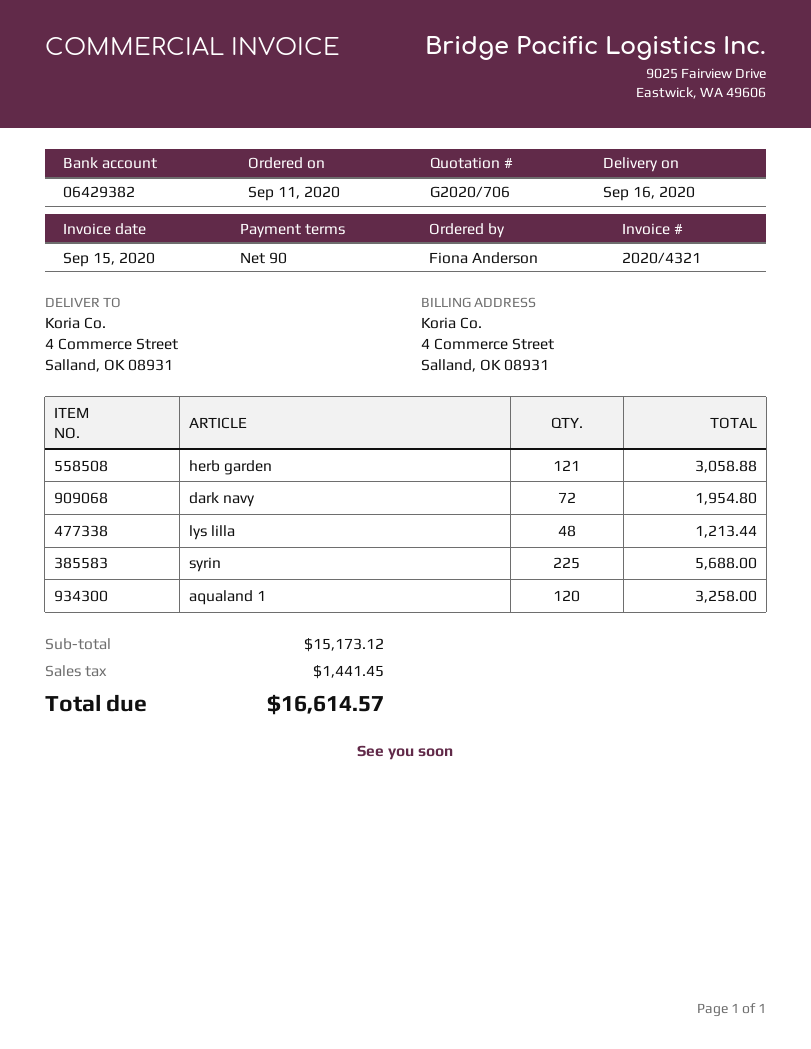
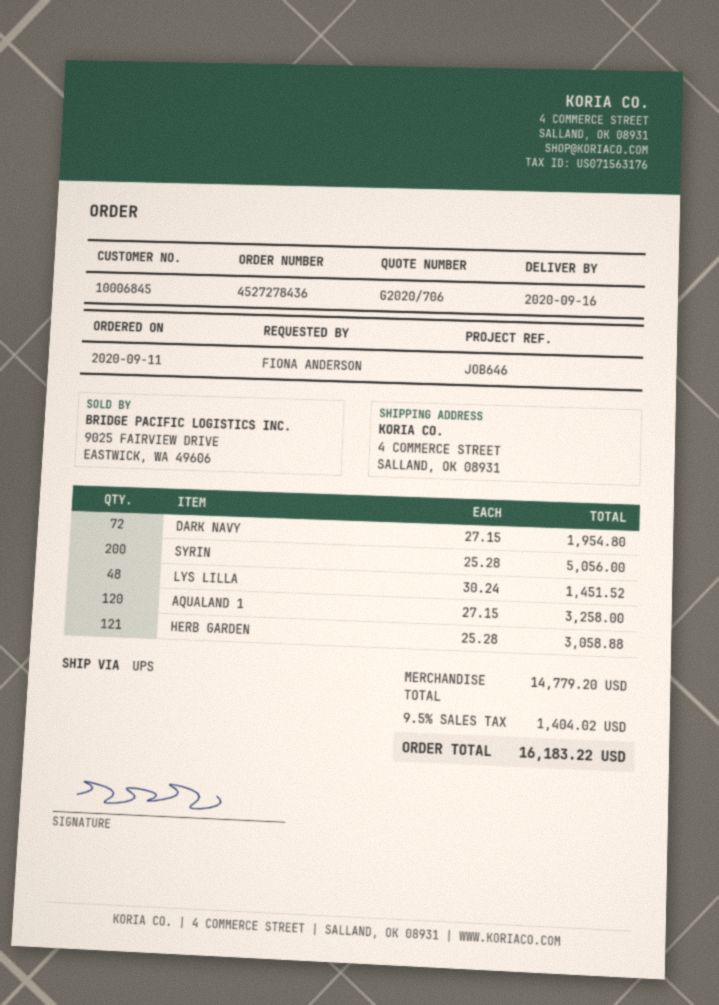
lys lilla: 48 for 1213.44 -> 48 for 1451.52
syrin: 225 for 5688.00 -> 200 for 5056.00
subtotal: 15173.12 -> 14779.20
tax: 1441.45 -> 1404.02
total: 16614.57 -> 16183.22

